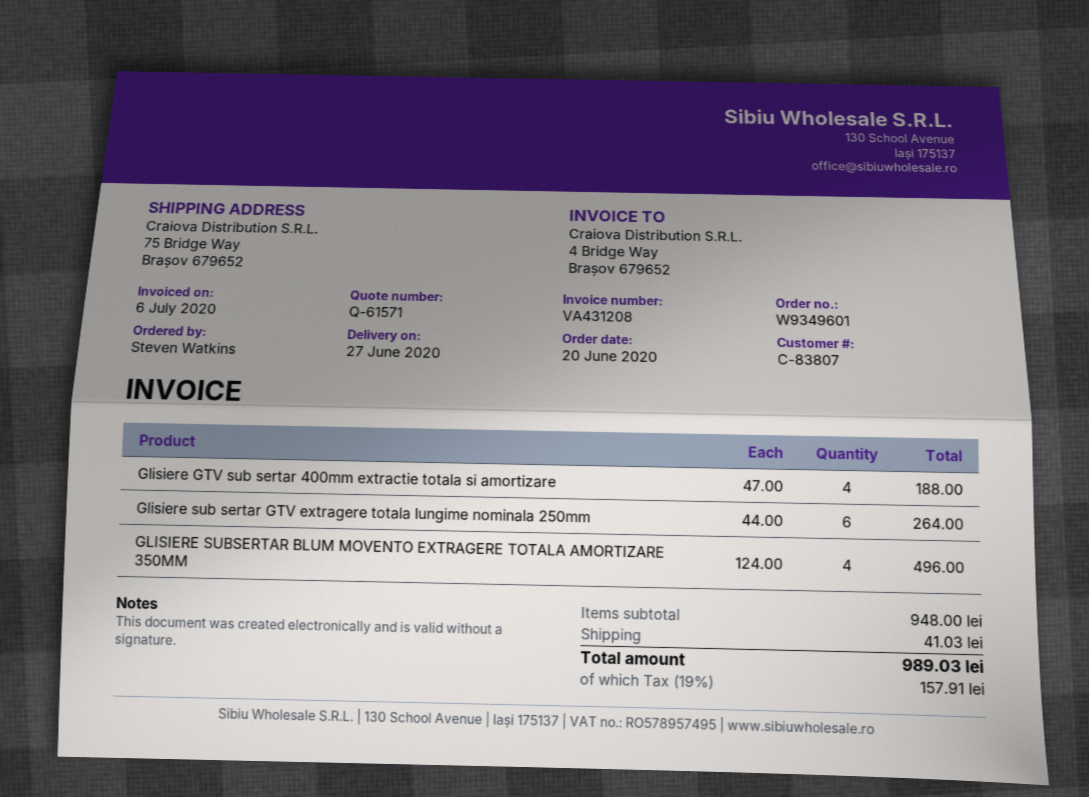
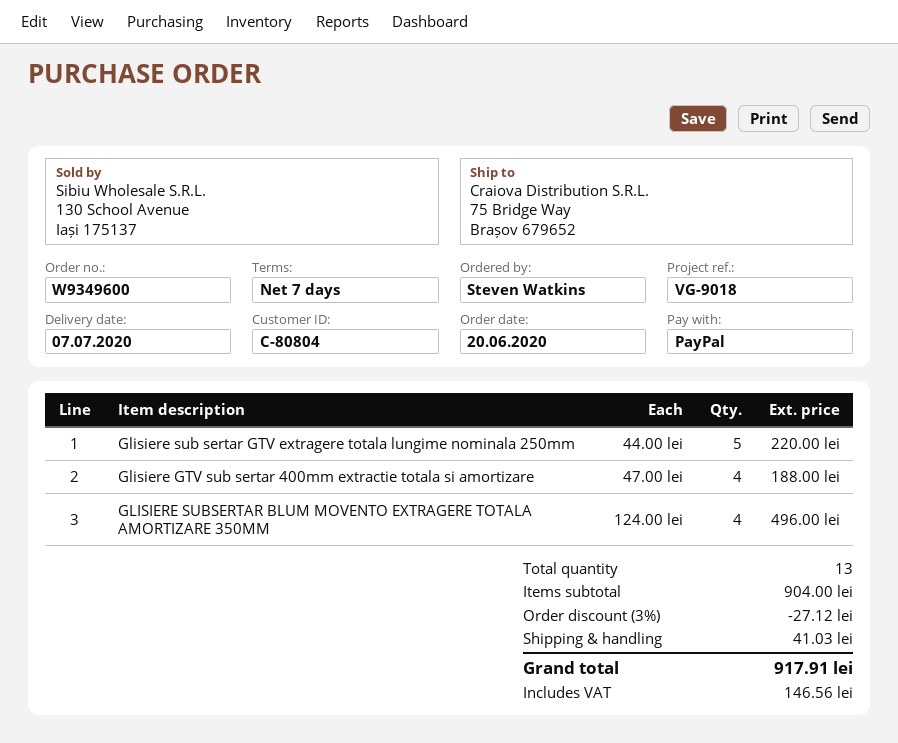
order number: W9349601 -> W9349600
delivery date: 2020-06-27 -> 2020-07-07
customer number: C-83807 -> C-80804
Glisiere sub sertar GTV extragere totala lungime nominala 250mm: 6 x 44.00 = 264.00 -> 5 x 44.00 = 220.00
subtotal: 948.00 -> 904.00
discount: none -> 3% = 27.12
tax: 157.91 -> 146.56
total: 989.03 -> 917.91

